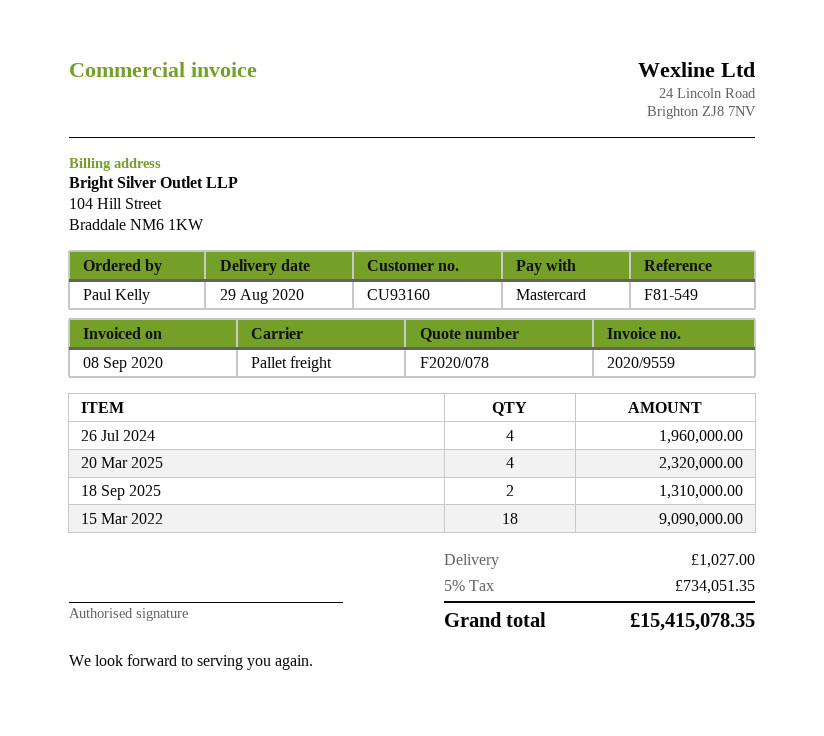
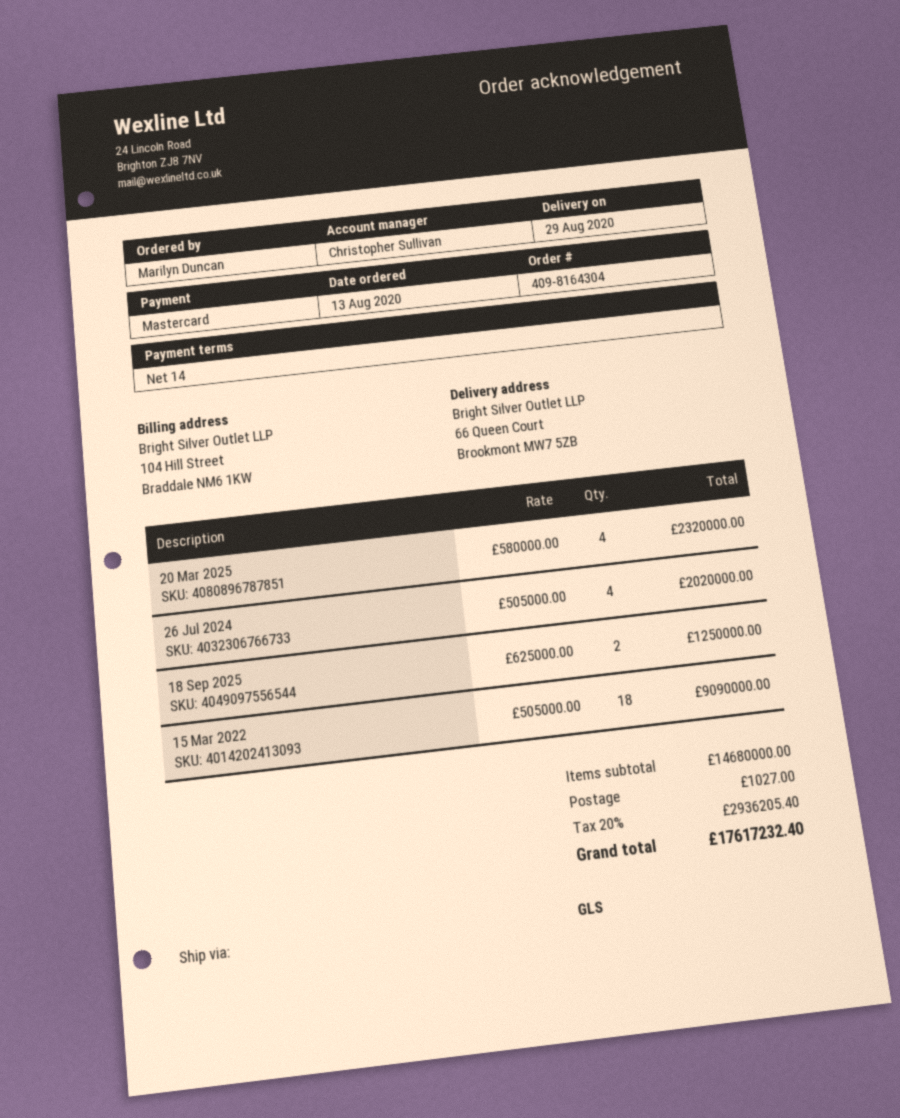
ordered by: Paul Kelly -> Marilyn Duncan
shipping method: pallet freight -> GLS
26 Jul 2024: 4 for 1960000.00 -> 4 for 2020000.00
18 Sep 2025: 2 for 1310000.00 -> 2 for 1250000.00
tax: 5% = 734051.35 -> 20% = 2936205.40
total: 15415078.35 -> 17617232.40

